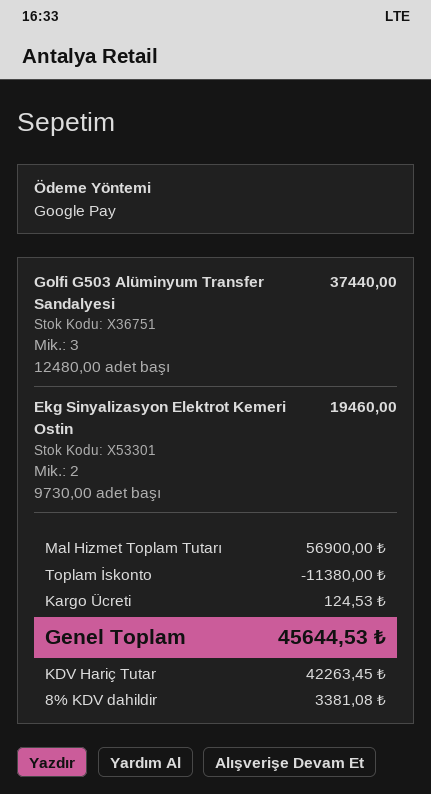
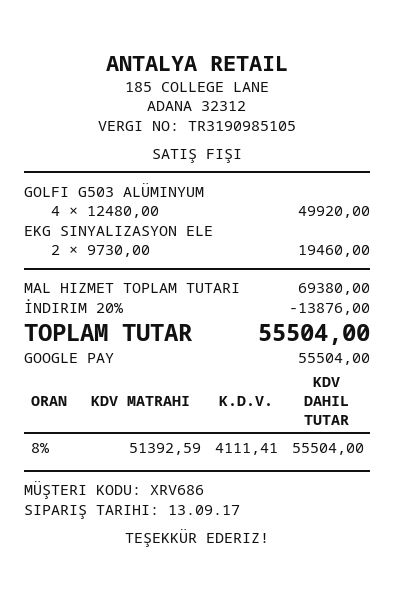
Golfi G503 Alüminyum Transfer Sandalyesi: 3 x 12480.00 = 37440.00 -> 4 x 12480.00 = 49920.00
subtotal: 56900.00 -> 69380.00
discount: 11380.00 -> 13876.00
shipping: 124.53 -> none
net: 42263.45 -> 51392.59
tax: 8% = 3381.08 -> 8% = 4111.41
total: 45644.53 -> 55504.00

